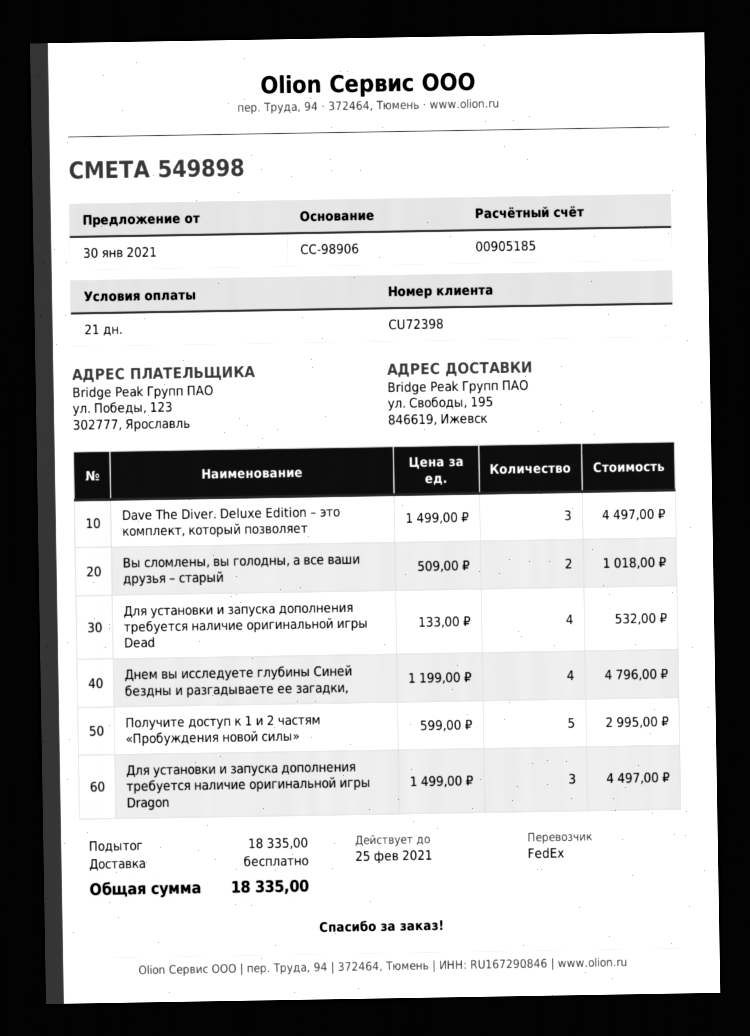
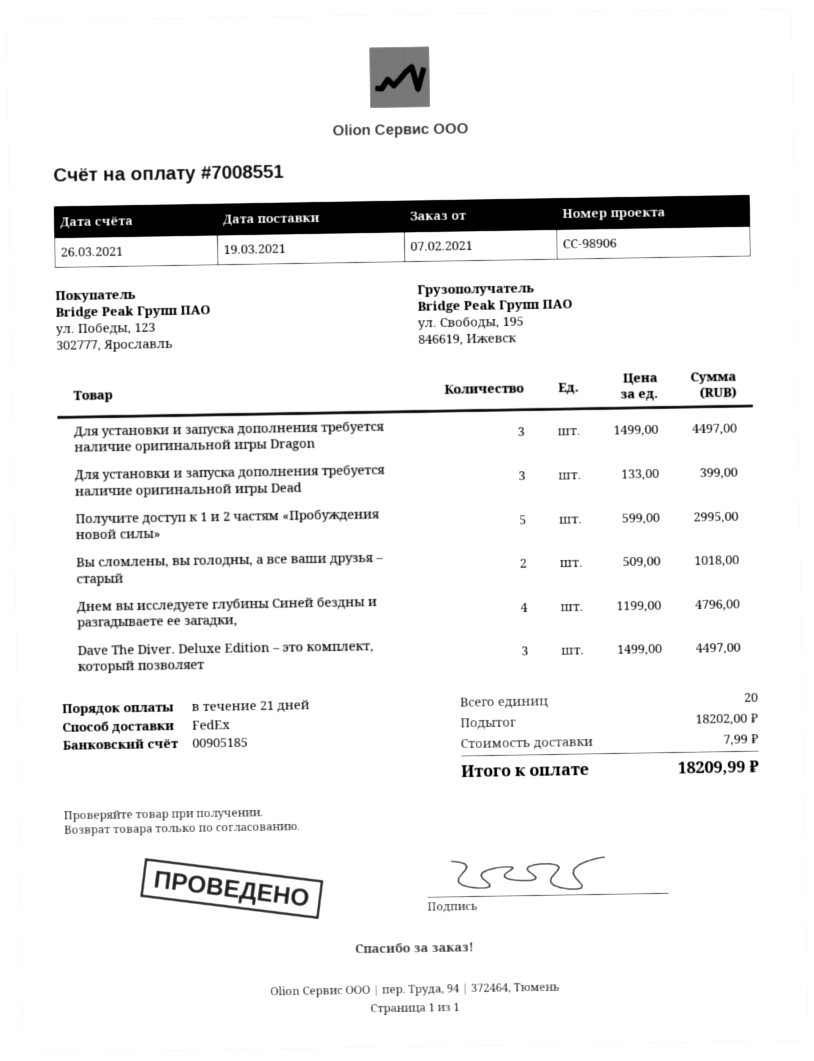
Для установки и запуска дополнения требуется наличие оригинальной игры Dead: 4 x 133.00 = 532.00 -> 3 x 133.00 = 399.00
subtotal: 18335.00 -> 18202.00
shipping: 0.00 -> 7.99
total: 18335.00 -> 18209.99

